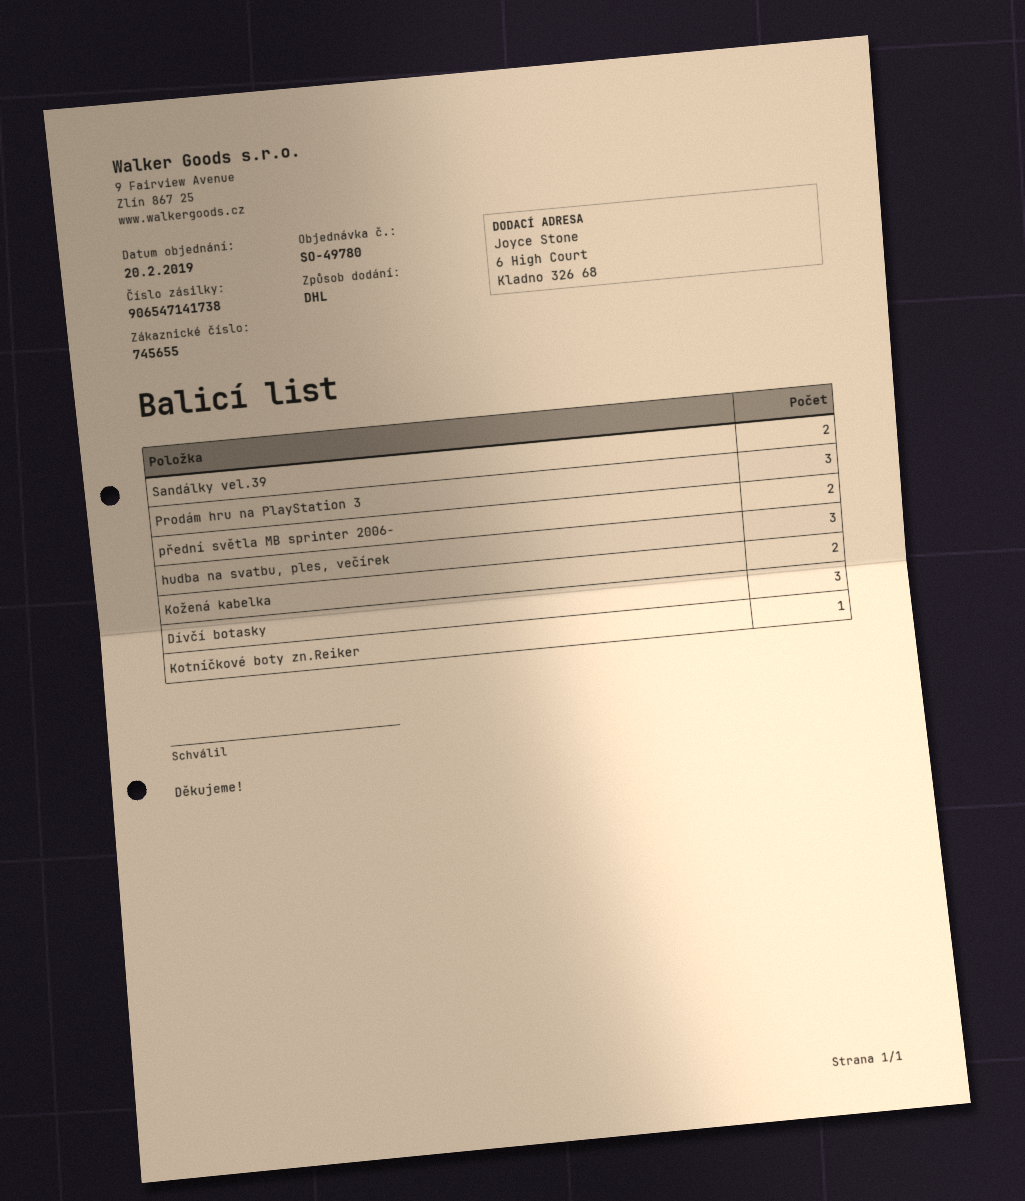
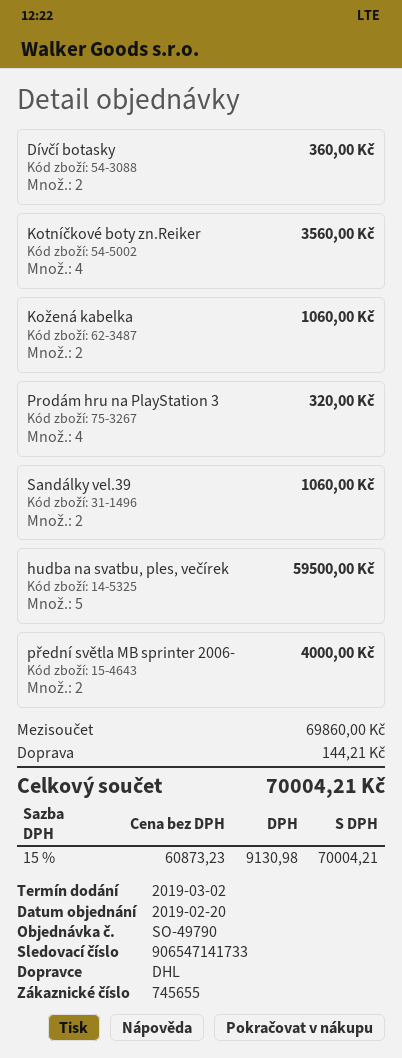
order number: SO-49780 -> SO-49790
tracking number: 906547141738 -> 906547141733
Prodám hru na PlayStation 3: 3 -> 4
hudba na svatbu, ples, večírek: 3 -> 5
Dívčí botasky: 3 -> 2
Kotníčkové boty zn.Reiker: 1 -> 4

